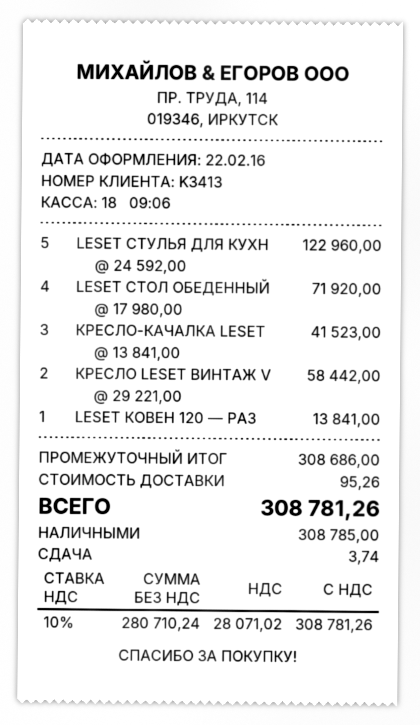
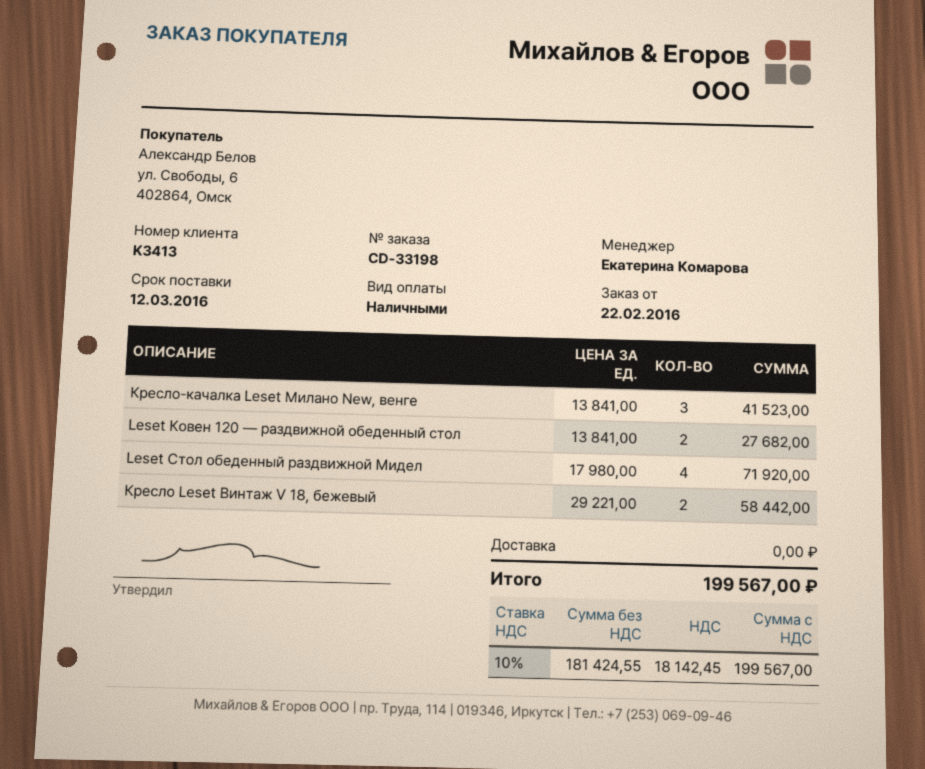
LESET СТУЛЬЯ ДЛЯ КУХН: 5 x 24592.00 = 122960.00 -> none
LESET КОВЕН 120 — РАЗ: 1 x 13841.00 = 13841.00 -> 2 x 13841.00 = 27682.00
shipping: 95.26 -> 0.00
net: 280710.24 -> 181424.55
tax: 10% = 28071.02 -> 10% = 18142.45
total: 308781.26 -> 199567.00

